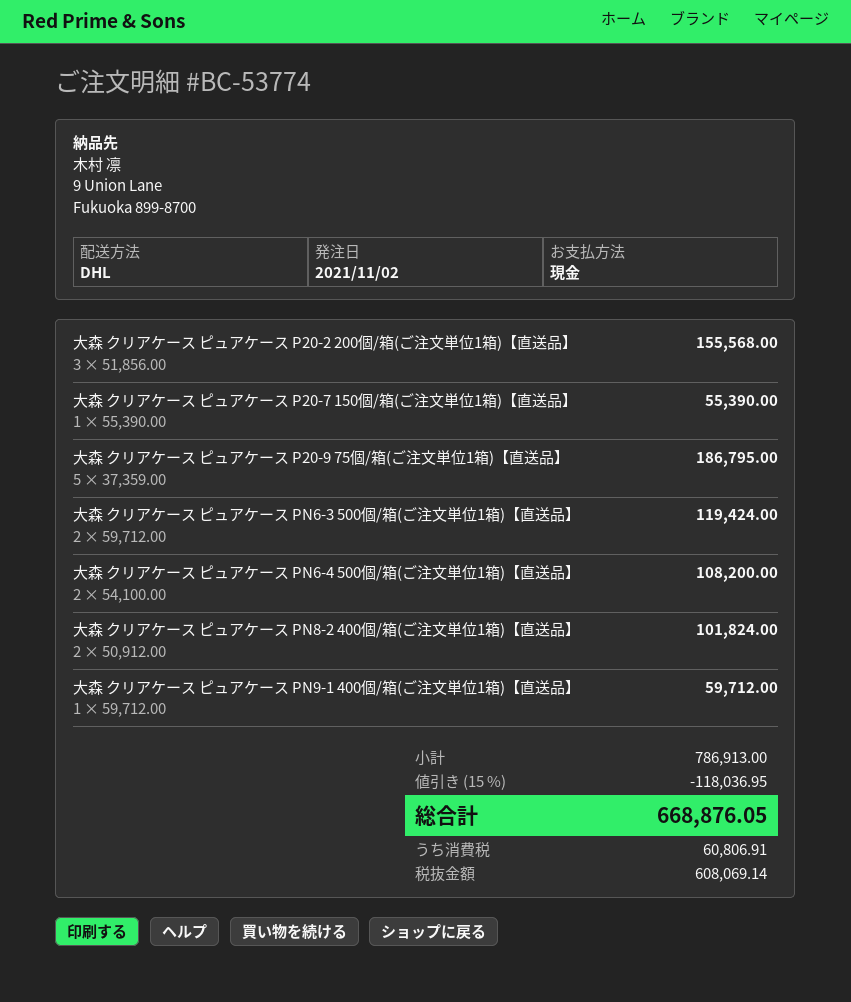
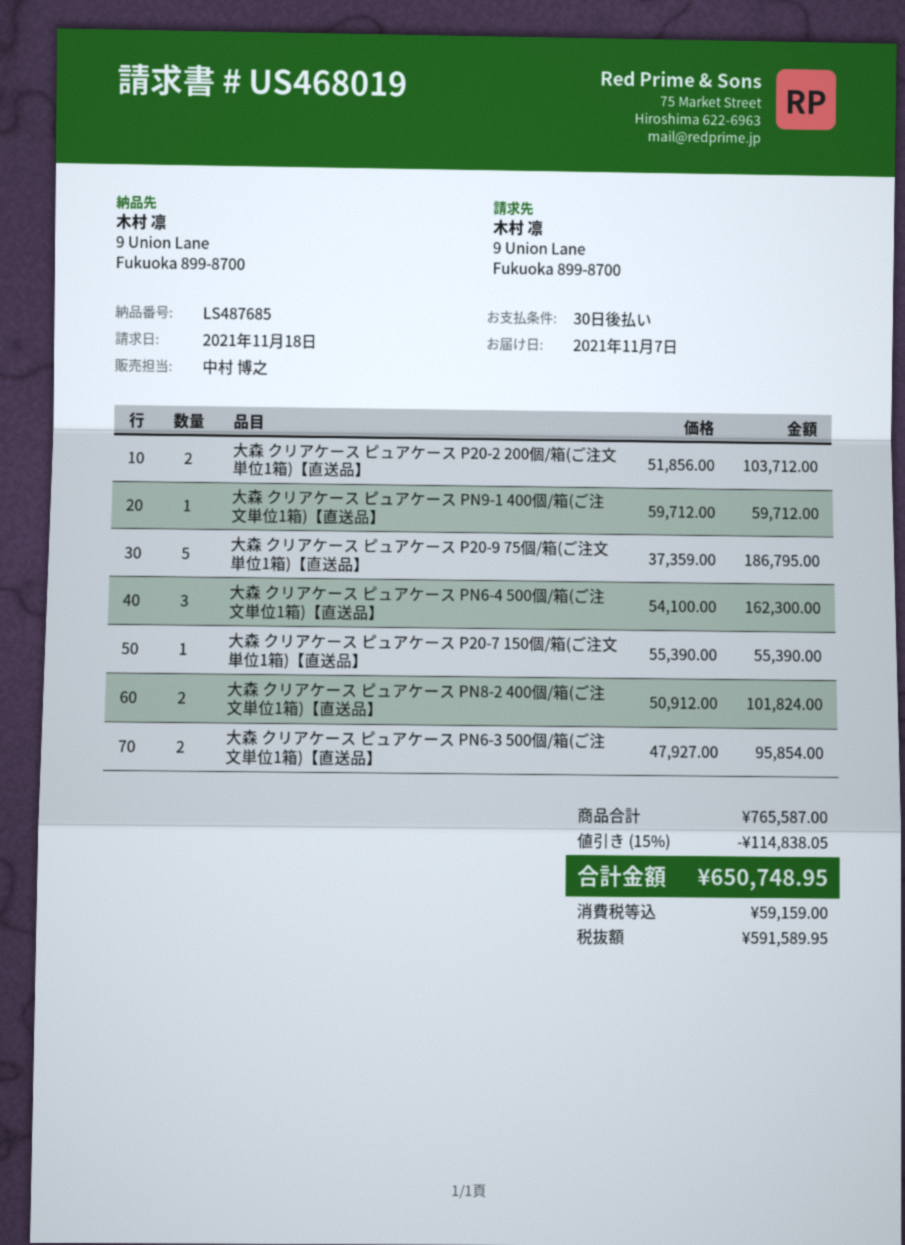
大森 クリアケース ピュアケース P20-2 200個/箱(ご注文単位1箱)【直送品】: 3 x 51856.00 = 155568.00 -> 2 x 51856.00 = 103712.00
大森 クリアケース ピュアケース PN6-3 500個/箱(ご注文単位1箱)【直送品】: 2 x 59712.00 = 119424.00 -> 2 x 47927.00 = 95854.00
大森 クリアケース ピュアケース PN6-4 500個/箱(ご注文単位1箱)【直送品】: 2 x 54100.00 = 108200.00 -> 3 x 54100.00 = 162300.00
subtotal: 786913.00 -> 765587.00
discount: 15% = 118036.95 -> 15% = 114838.05
net: 608069.14 -> 591589.95
tax: 60806.91 -> 59159.00
total: 668876.05 -> 650748.95

